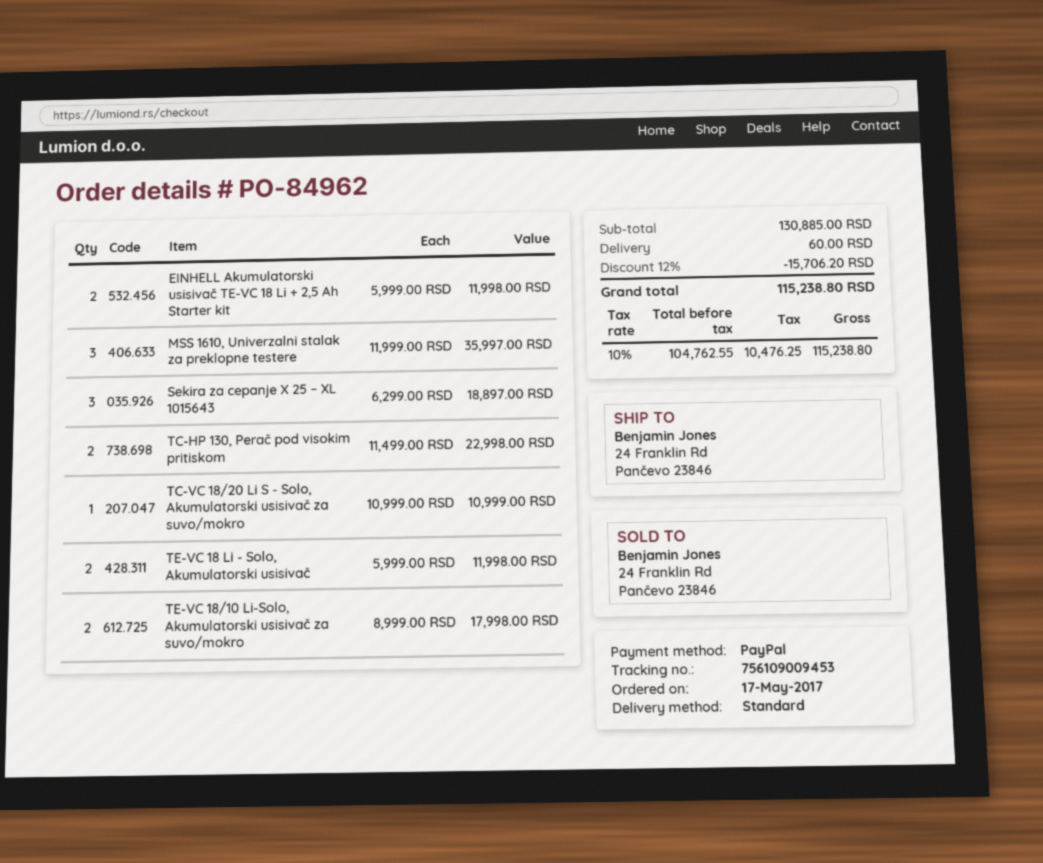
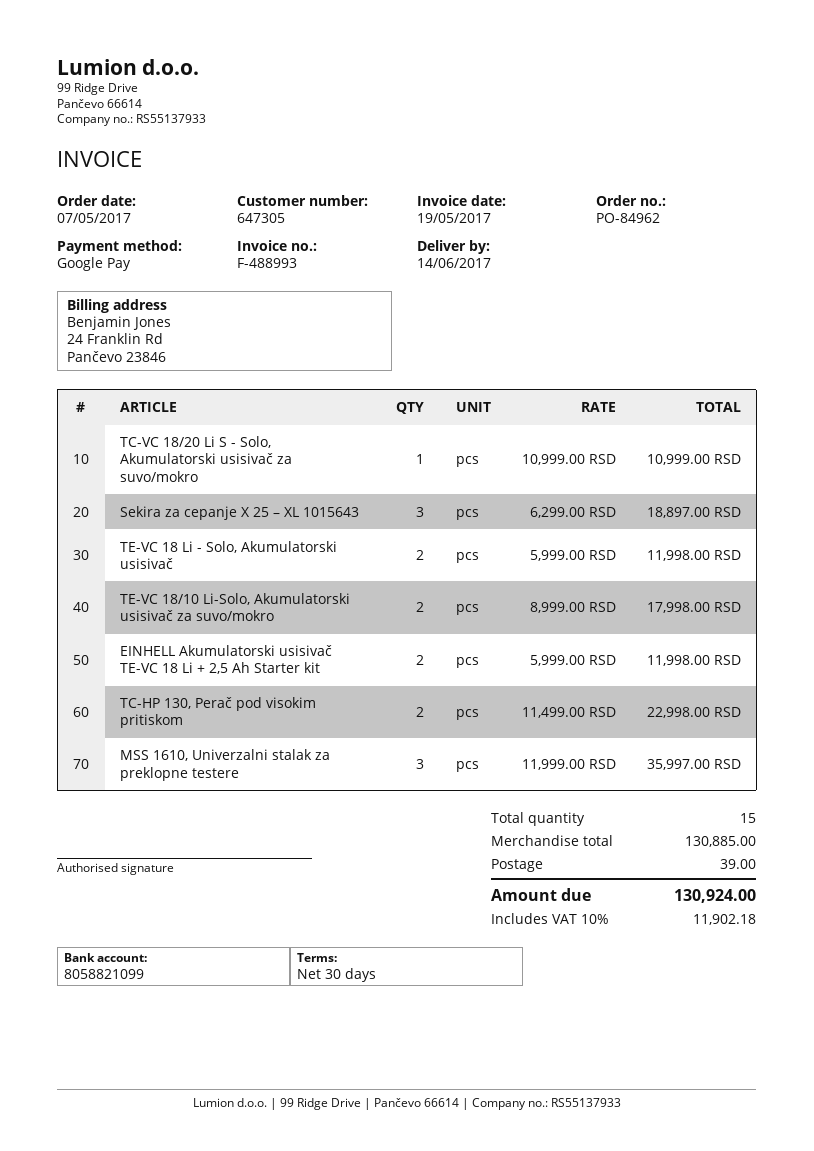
order date: 2017-05-17 -> 2017-05-07
payment method: PayPal -> Google Pay
discount: 12% = 15706.20 -> none
shipping: 60.00 -> 39.00
tax: 10% = 10476.25 -> 10% = 11902.18
total: 115238.80 -> 130924.00

